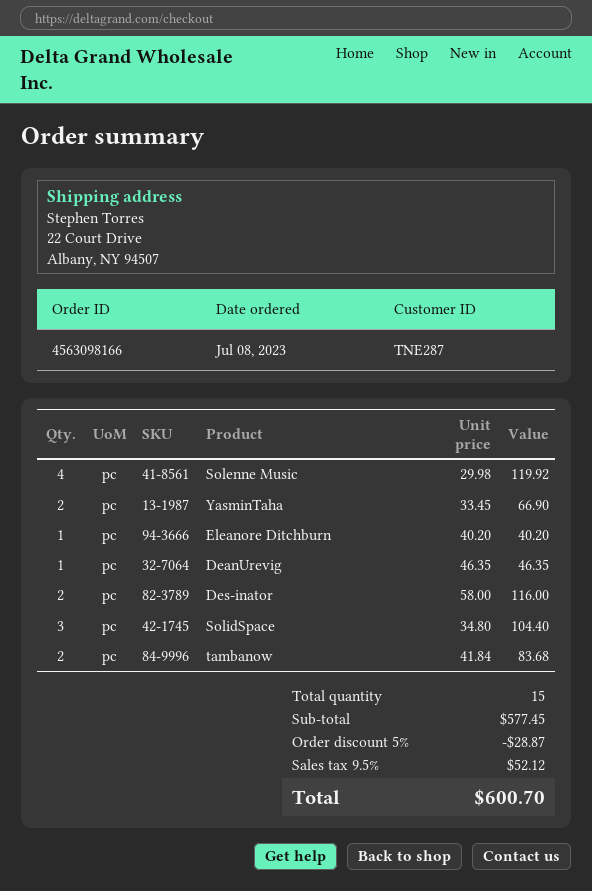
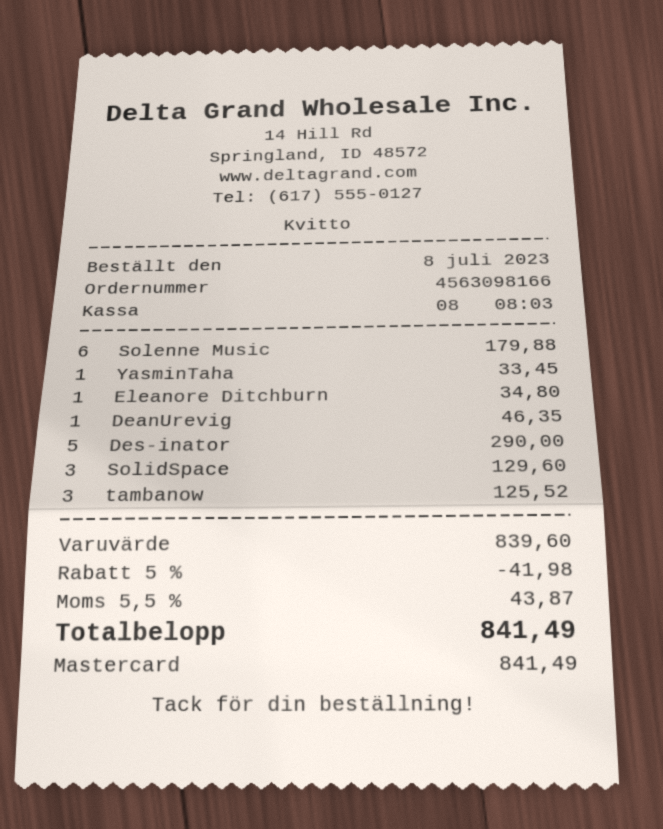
Solenne Music: 4 for 119.92 -> 6 for 179.88
YasminTaha: 2 for 66.90 -> 1 for 33.45
Eleanore Ditchburn: 1 for 40.20 -> 1 for 34.80
Des-inator: 2 for 116.00 -> 5 for 290.00
SolidSpace: 3 for 104.40 -> 3 for 129.60
tambanow: 2 for 83.68 -> 3 for 125.52
subtotal: 577.45 -> 839.60
discount: 5% = 28.87 -> 5% = 41.98
tax: 9.5% = 52.12 -> 5.5% = 43.87
total: 600.70 -> 841.49

